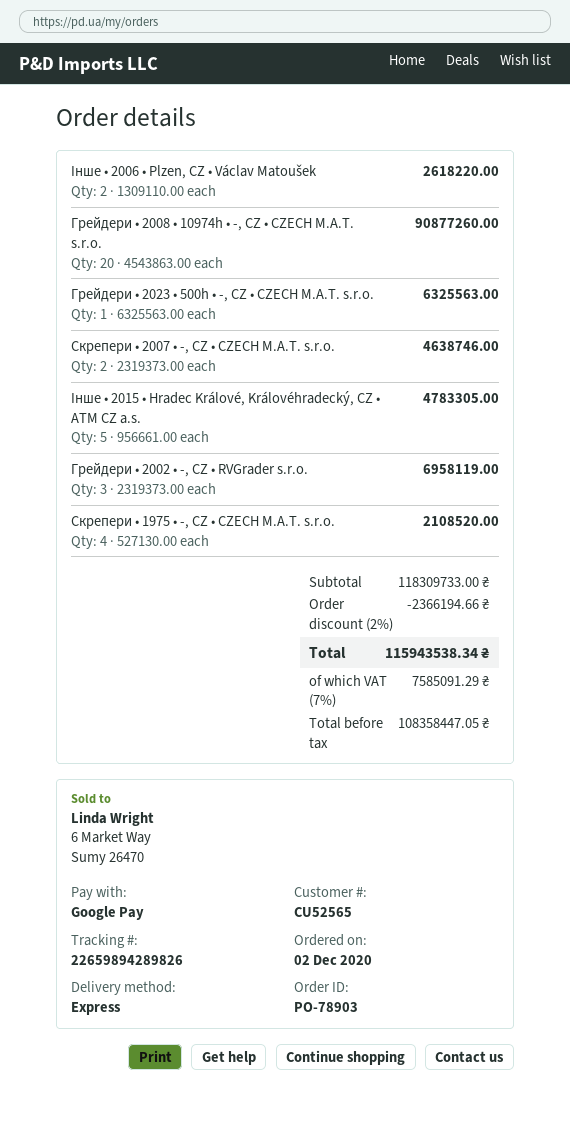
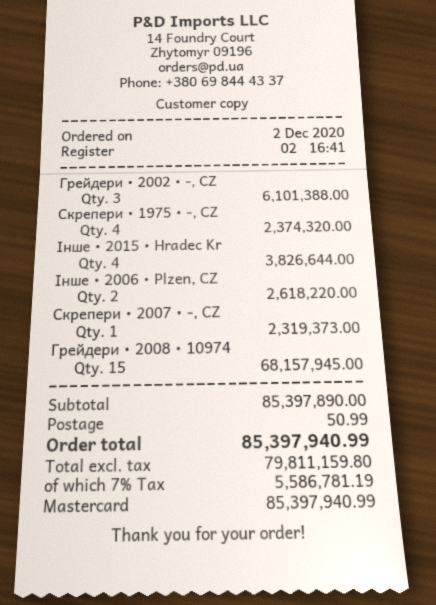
payment method: Google Pay -> Mastercard
Грейдери • 2008 • 10974h • -, CZ • CZECH M.A.T. s.r.o.: 20 for 90877260.00 -> 15 for 68157945.00
Грейдери • 2023 • 500h • -, CZ • CZECH M.A.T. s.r.o.: 1 for 6325563.00 -> none
Скрепери • 2007 • -, CZ • CZECH M.A.T. s.r.o.: 2 for 4638746.00 -> 1 for 2319373.00
Інше • 2015 • Hradec Králové, Královéhradecký, CZ • ATM CZ a.s.: 5 for 4783305.00 -> 4 for 3826644.00
Грейдери • 2002 • -, CZ • RVGrader s.r.o.: 3 for 6958119.00 -> 3 for 6101388.00
Скрепери • 1975 • -, CZ • CZECH M.A.T. s.r.o.: 4 for 2108520.00 -> 4 for 2374320.00
subtotal: 118309733.00 -> 85397890.00
discount: 2% = 2366194.66 -> none
shipping: none -> 50.99
net: 108358447.05 -> 79811159.80
tax: 7% = 7585091.29 -> 7% = 5586781.19
total: 115943538.34 -> 85397940.99

